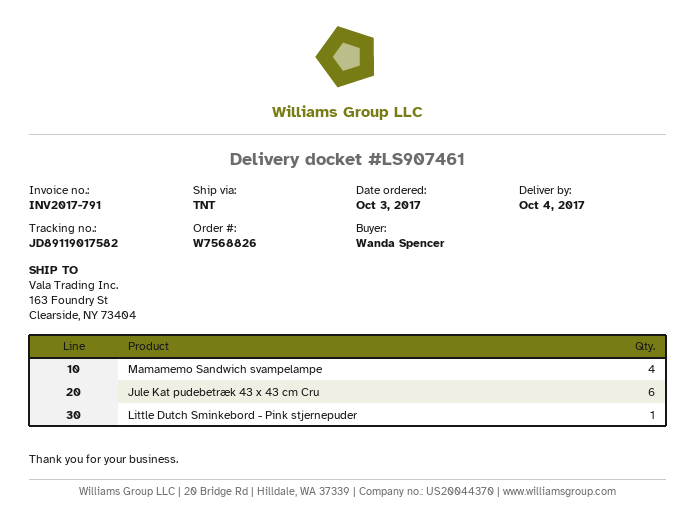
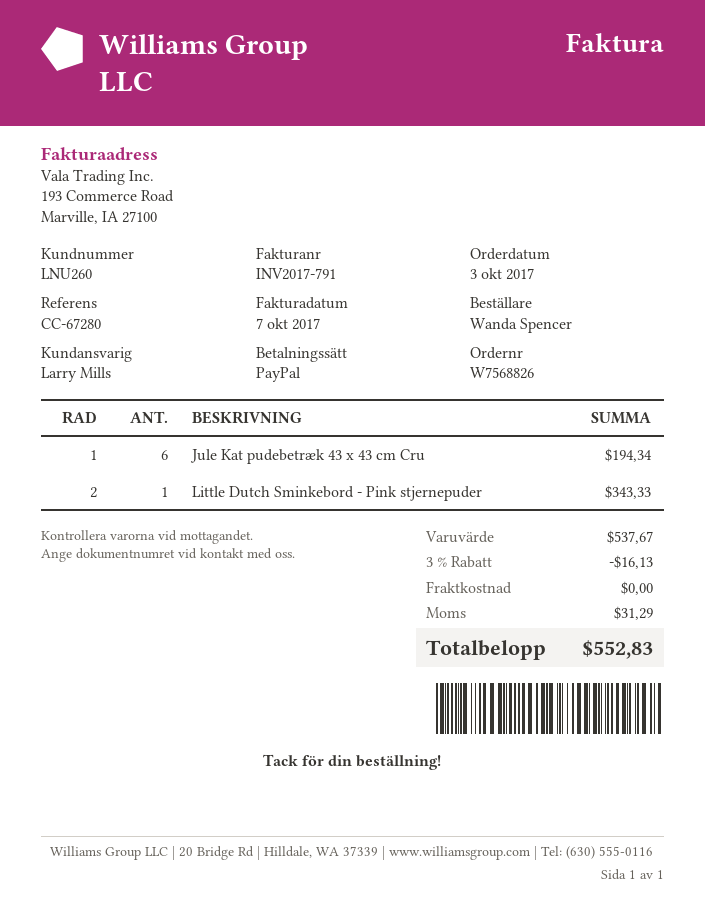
Mamamemo Sandwich svampelampe: 4 -> none

